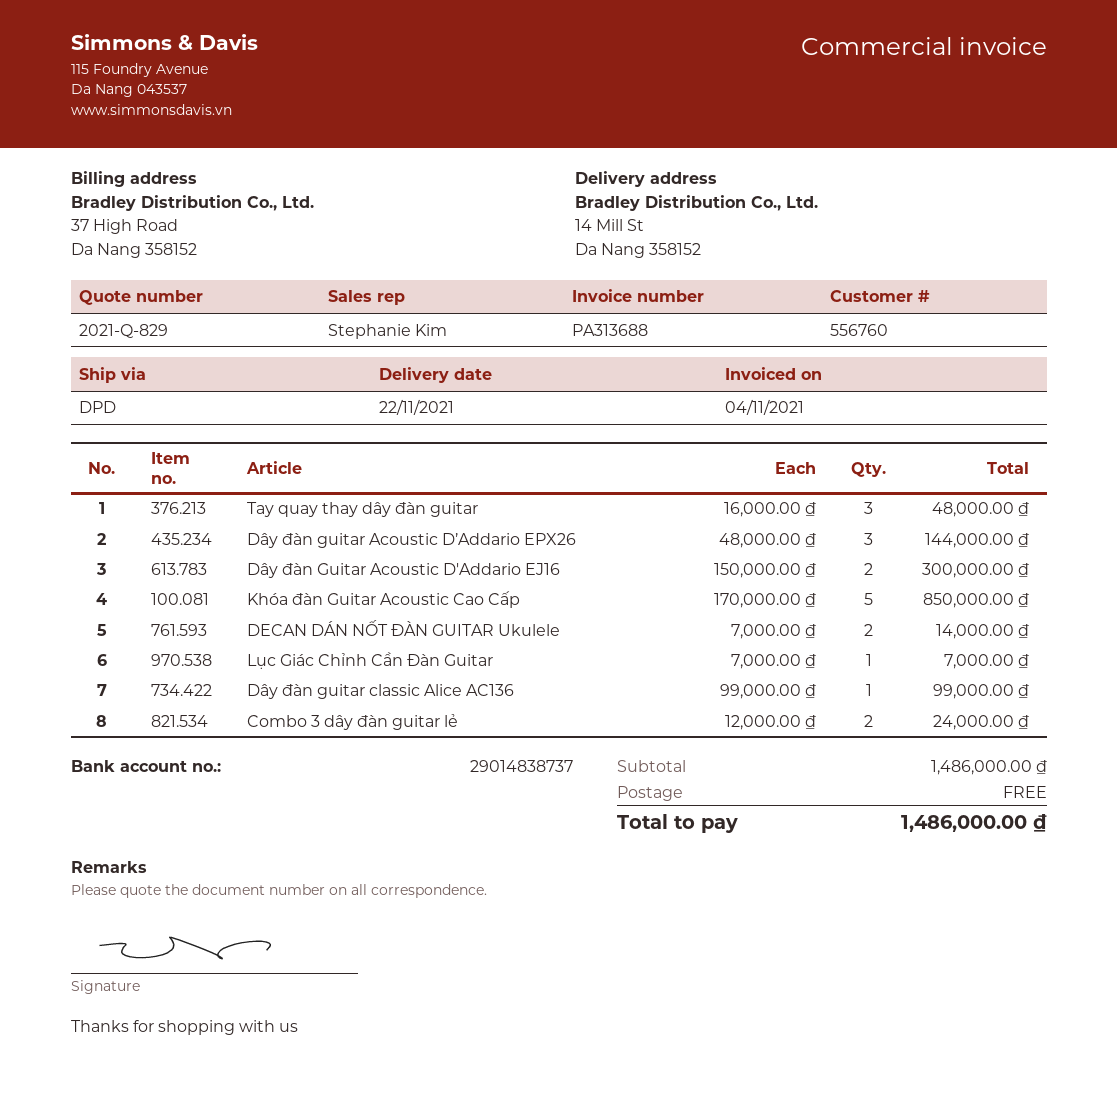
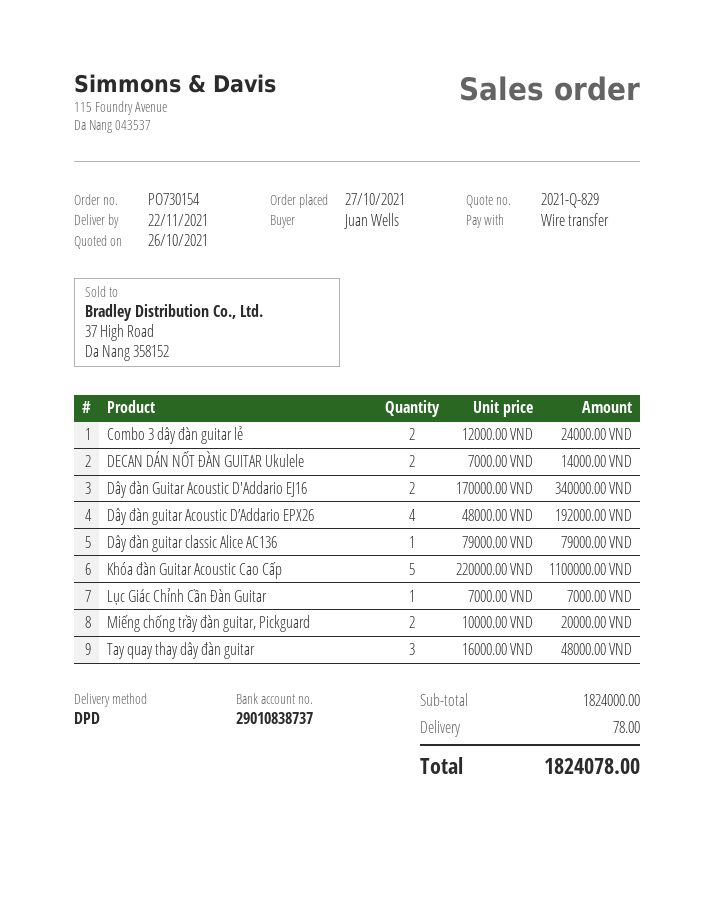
bank account: 29014838737 -> 29010838737
Dây đàn guitar Acoustic D’Addario EPX26: 3 x 48000.00 = 144000.00 -> 4 x 48000.00 = 192000.00
Dây đàn Guitar Acoustic D'Addario EJ16: 2 x 150000.00 = 300000.00 -> 2 x 170000.00 = 340000.00
Khóa đàn Guitar Acoustic Cao Cấp: 5 x 170000.00 = 850000.00 -> 5 x 220000.00 = 1100000.00
Dây đàn guitar classic Alice AC136: 1 x 99000.00 = 99000.00 -> 1 x 79000.00 = 79000.00
Miếng chống trầy đàn guitar, Pickguard: none -> 2 x 10000.00 = 20000.00
subtotal: 1486000.00 -> 1824000.00
shipping: 0.00 -> 78.00
total: 1486000.00 -> 1824078.00

